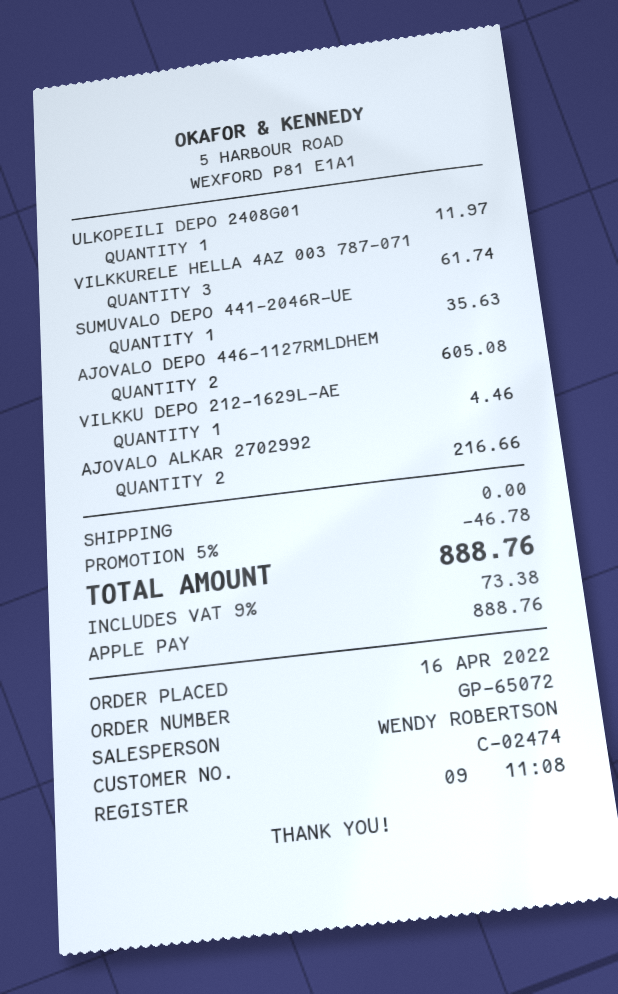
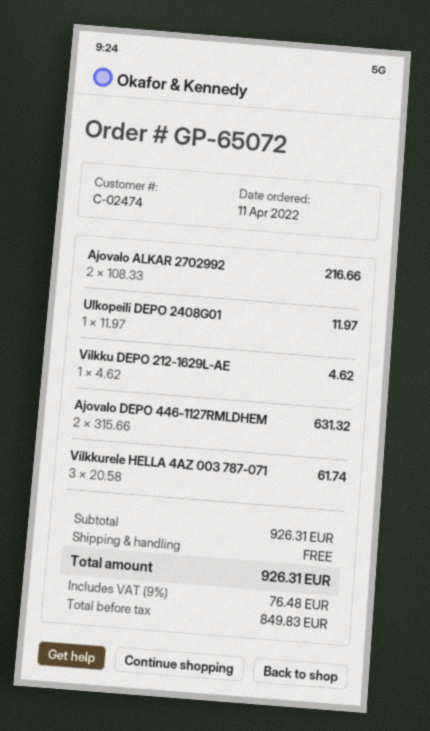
order date: 2022-04-16 -> 2022-04-11
SUMUVALO DEPO 441-2046R-UE: 1 for 35.63 -> none
AJOVALO DEPO 446-1127RMLDHEM: 2 for 605.08 -> 2 for 631.32
VILKKU DEPO 212-1629L-AE: 1 for 4.46 -> 1 for 4.62
discount: 5% = 46.78 -> none
tax: 9% = 73.38 -> 9% = 76.48
total: 888.76 -> 926.31

